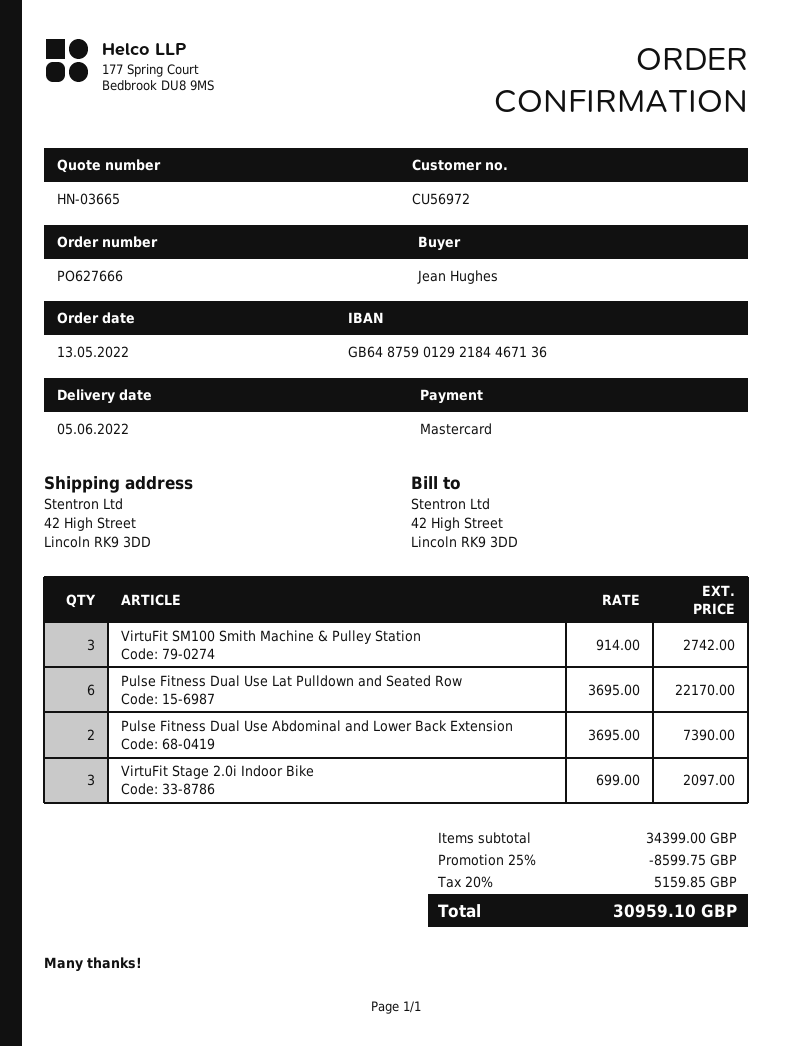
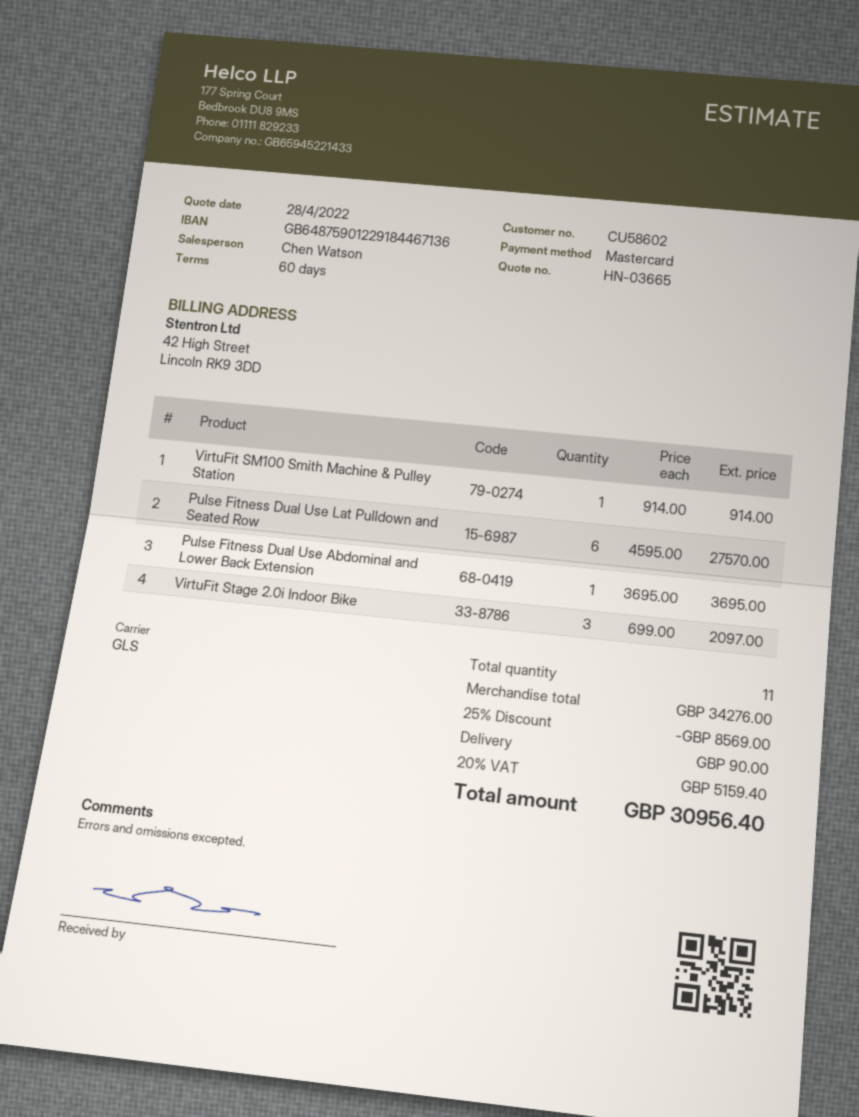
customer number: CU56972 -> CU58602
bank account: GB64875901292184467136 -> GB64875901229184467136
VirtuFit SM100 Smith Machine & Pulley Station: 3 x 914.00 = 2742.00 -> 1 x 914.00 = 914.00
Pulse Fitness Dual Use Lat Pulldown and Seated Row: 6 x 3695.00 = 22170.00 -> 6 x 4595.00 = 27570.00
Pulse Fitness Dual Use Abdominal and Lower Back Extension: 2 x 3695.00 = 7390.00 -> 1 x 3695.00 = 3695.00
subtotal: 34399.00 -> 34276.00
discount: 25% = 8599.75 -> 25% = 8569.00
shipping: none -> 90.00
tax: 20% = 5159.85 -> 20% = 5159.40
total: 30959.10 -> 30956.40

